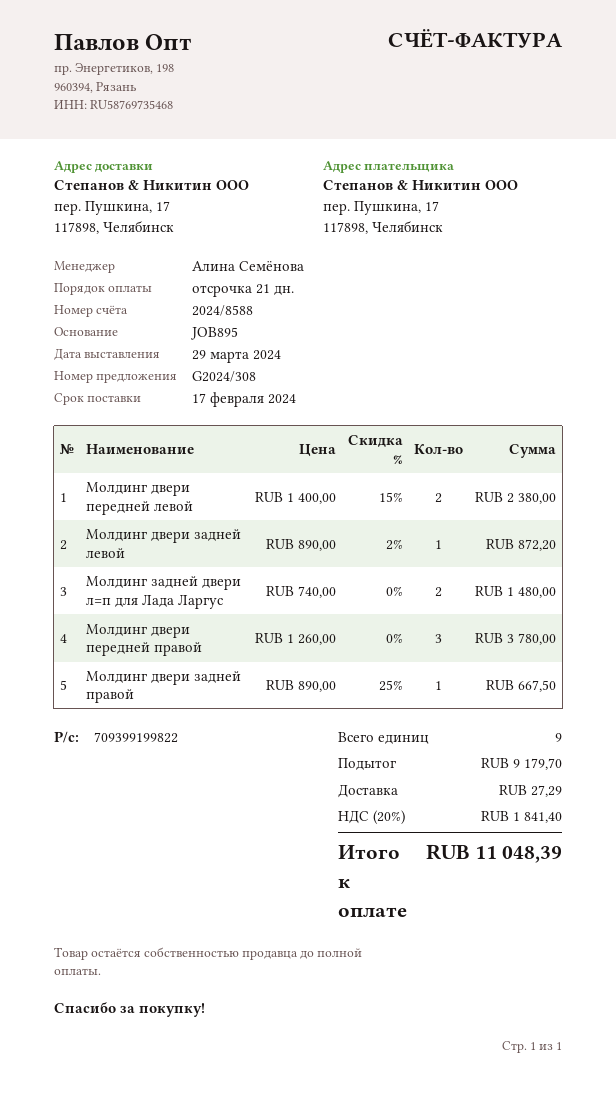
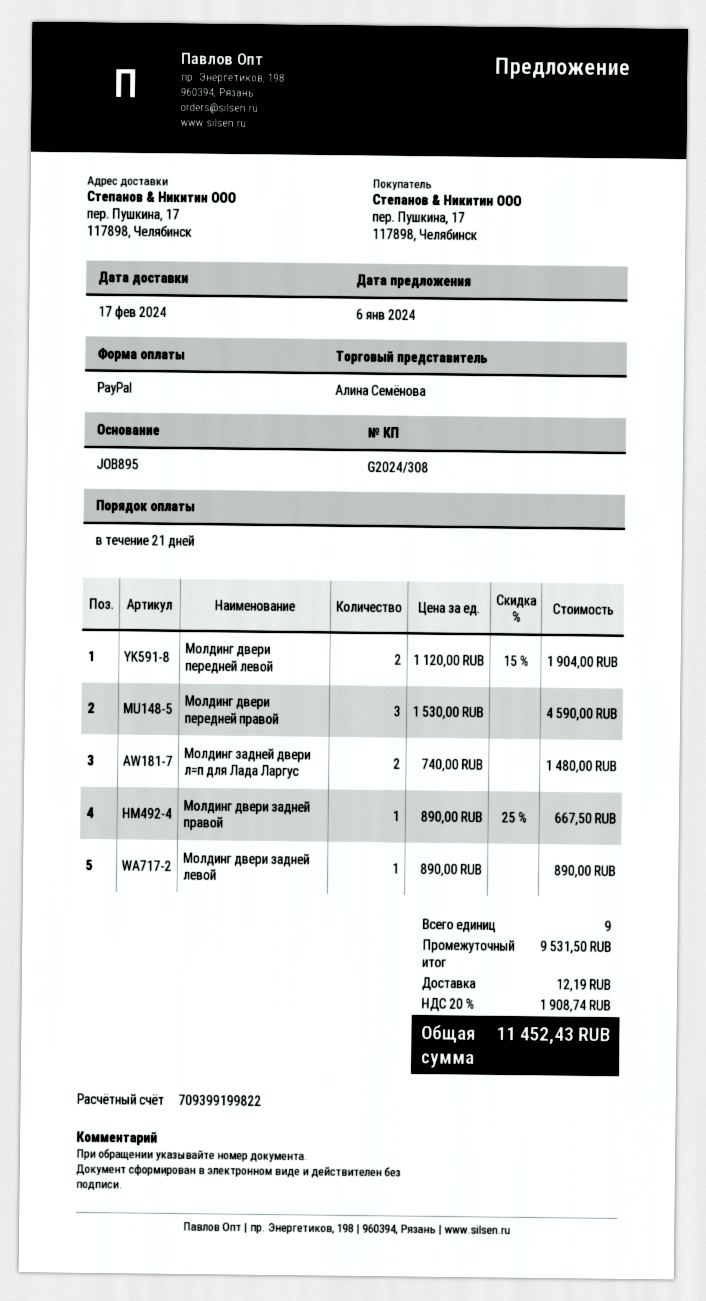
Молдинг двери передней левой: 2 x 1400.00 - 15% = 2380.00 -> 2 x 1120.00 - 15% = 1904.00
Молдинг двери задней левой: 1 x 890.00 - 2% = 872.20 -> 1 x 890.00 = 890.00
Молдинг двери передней правой: 3 x 1260.00 = 3780.00 -> 3 x 1530.00 = 4590.00
subtotal: 9179.70 -> 9531.50
shipping: 27.29 -> 12.19
tax: 20% = 1841.40 -> 20% = 1908.74
total: 11048.39 -> 11452.43

